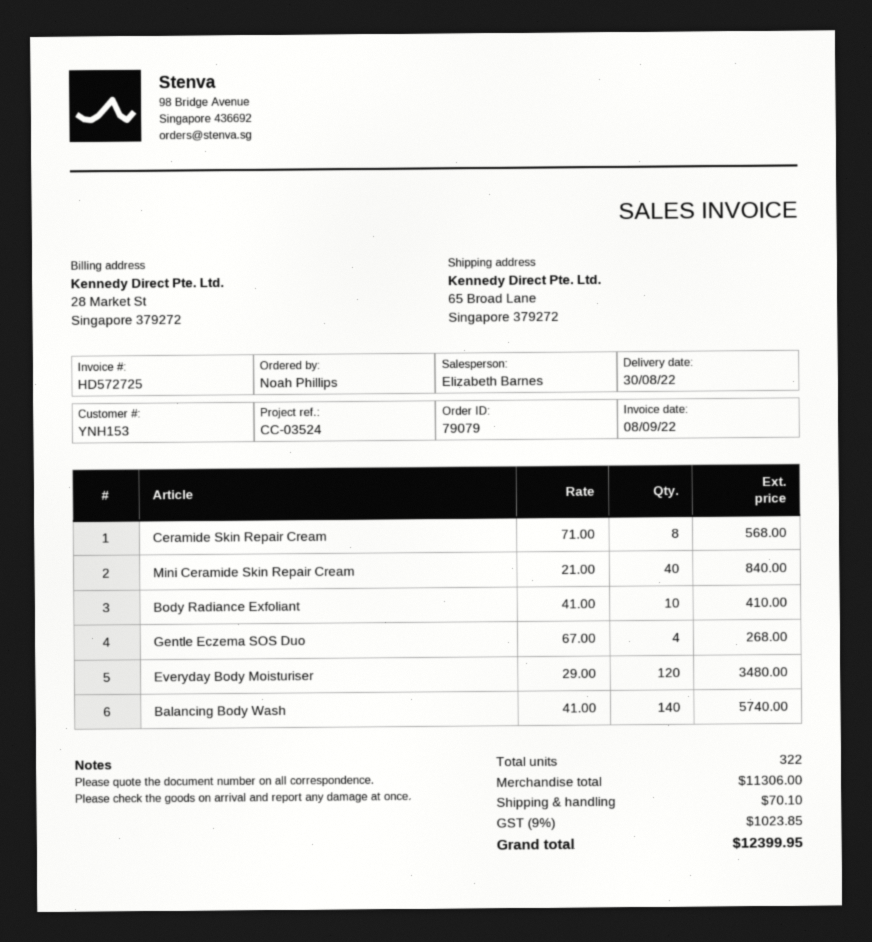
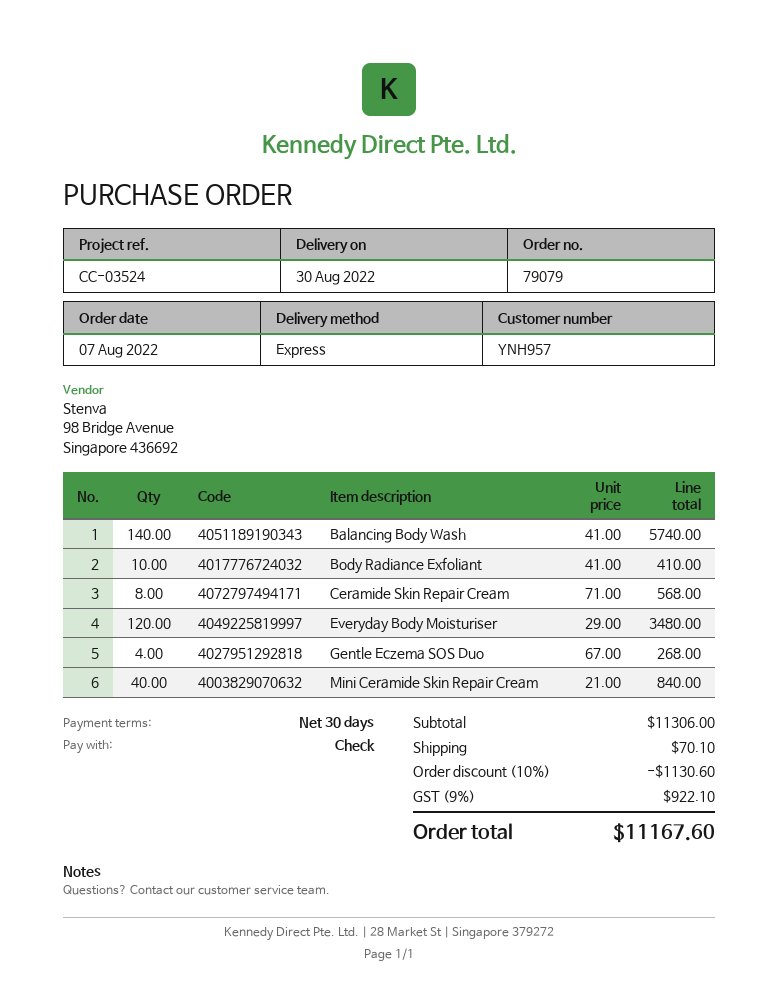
customer number: YNH153 -> YNH957
discount: none -> 10% = 1130.60
tax: 9% = 1023.85 -> 9% = 922.10
total: 12399.95 -> 11167.60

